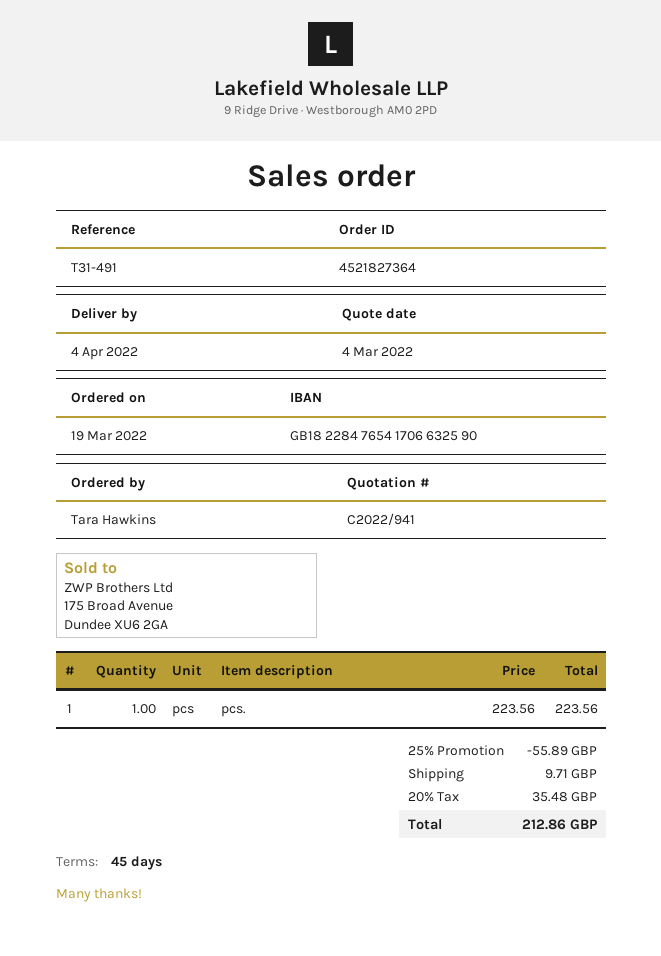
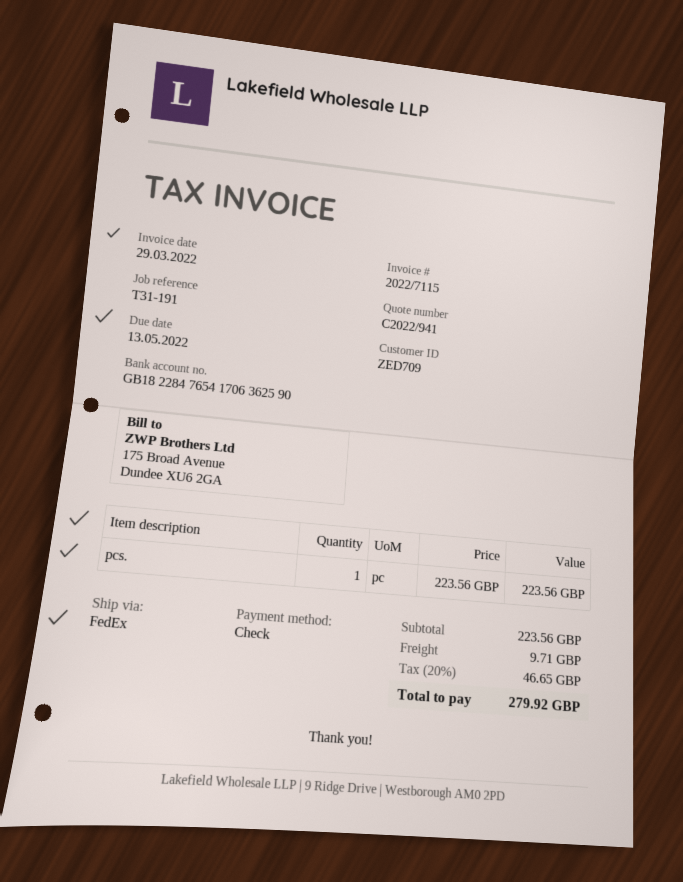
reference: T31-491 -> T31-191
bank account: GB18228476541706632590 -> GB18228476541706362590
discount: 25% = 55.89 -> none
tax: 20% = 35.48 -> 20% = 46.65
total: 212.86 -> 279.92

